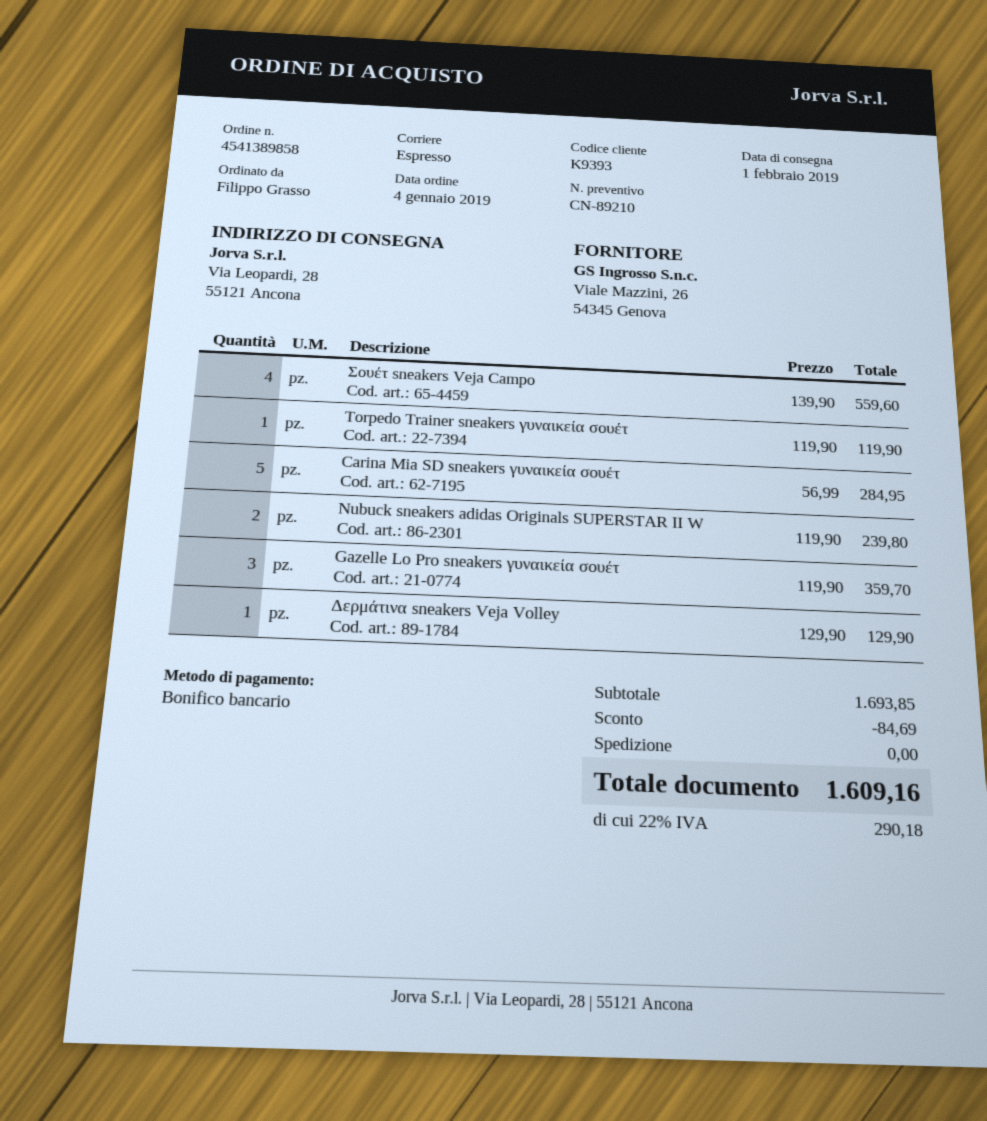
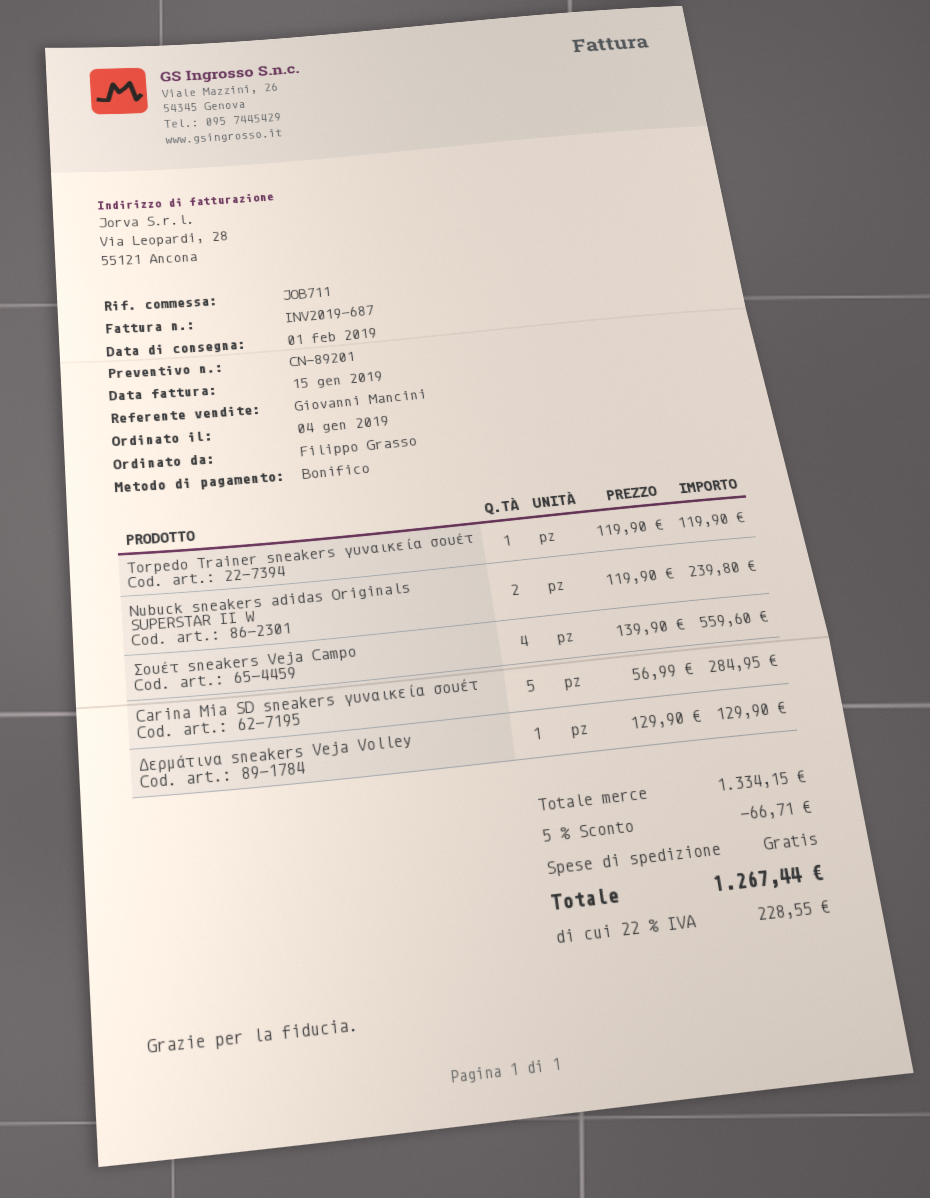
quote number: CN-89210 -> CN-89201
Gazelle Lo Pro sneakers γυναικεία σουέτ: 3 x 119.90 = 359.70 -> none
subtotal: 1693.85 -> 1334.15
discount: 84.69 -> 66.71
tax: 22% = 290.18 -> 22% = 228.55
total: 1609.16 -> 1267.44

